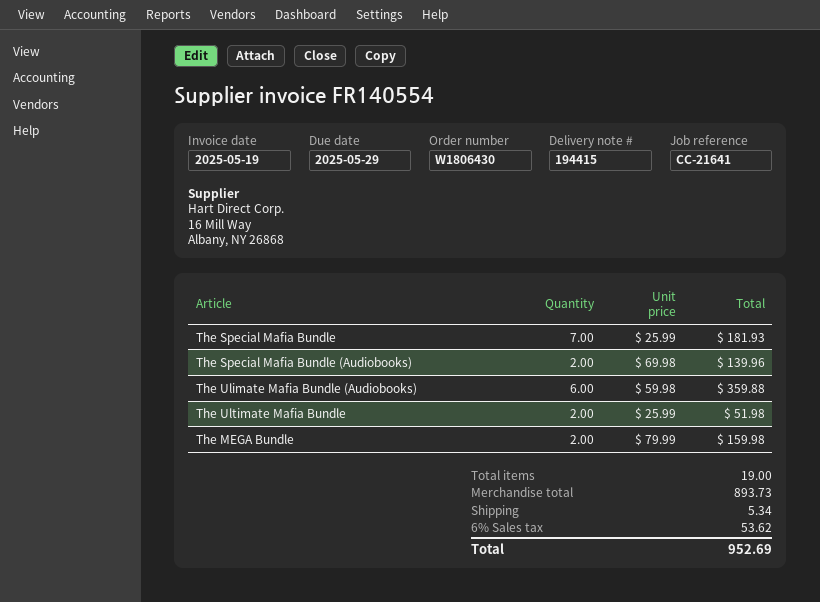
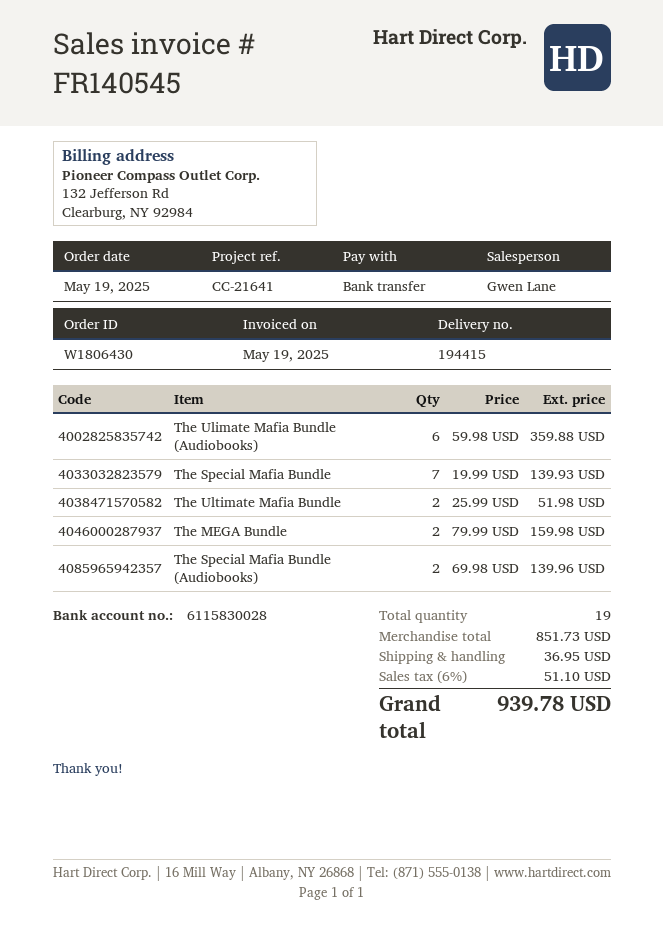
invoice number: FR140554 -> FR140545
The Special Mafia Bundle: 7 x 25.99 = 181.93 -> 7 x 19.99 = 139.93
subtotal: 893.73 -> 851.73
shipping: 5.34 -> 36.95
tax: 6% = 53.62 -> 6% = 51.10
total: 952.69 -> 939.78

